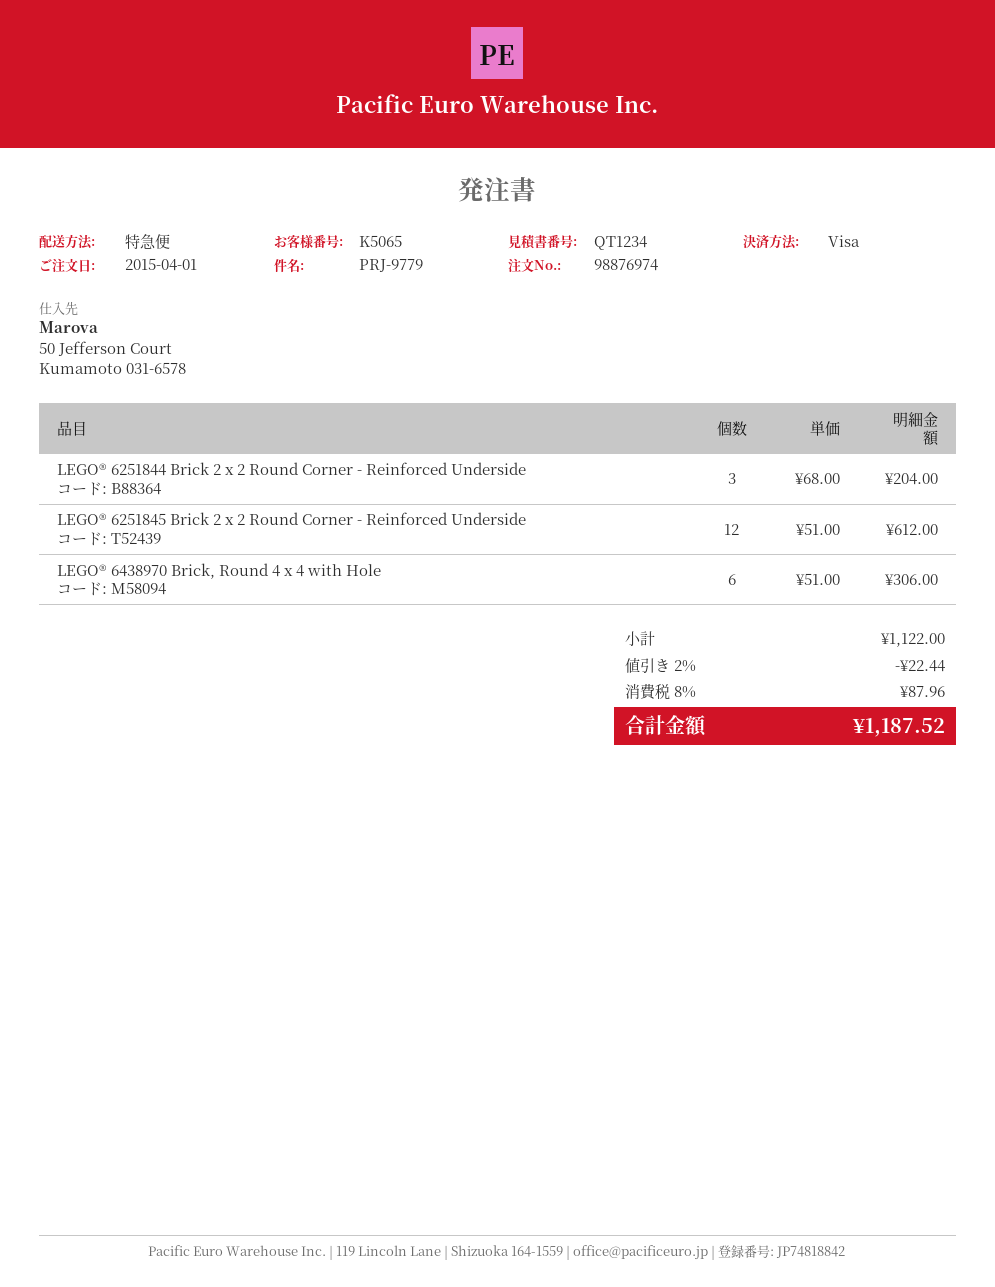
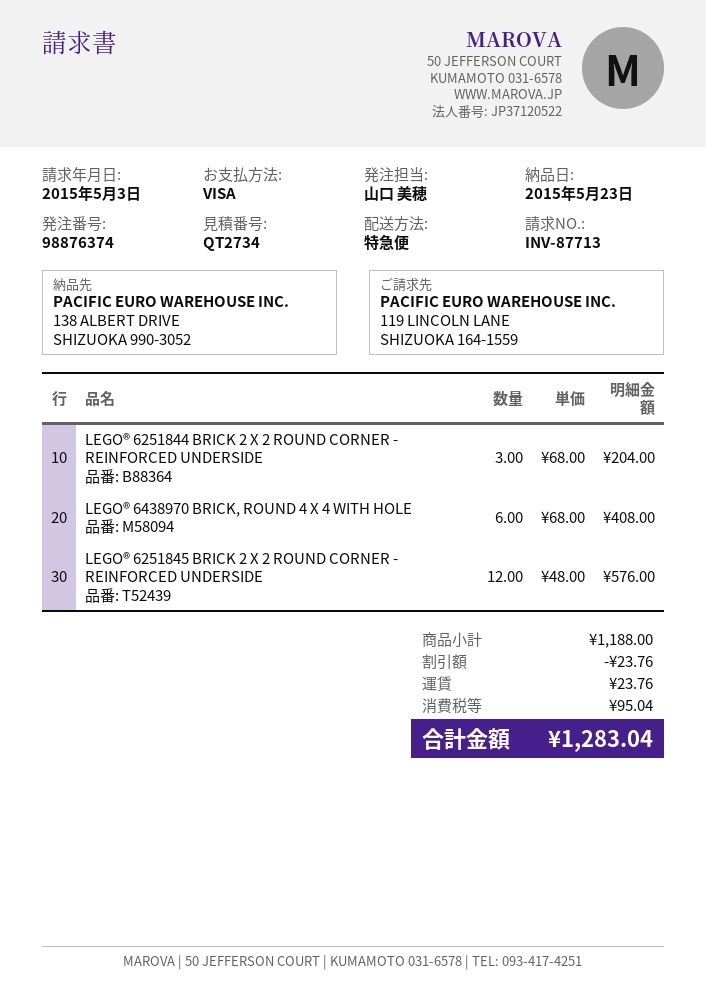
quote number: QT1234 -> QT2734
order number: 98876974 -> 98876374
LEGO® 6251845 Brick 2 x 2 Round Corner - Reinforced Underside: 12 x 51.00 = 612.00 -> 12 x 48.00 = 576.00
LEGO® 6438970 Brick, Round 4 x 4 with Hole: 6 x 51.00 = 306.00 -> 6 x 68.00 = 408.00
subtotal: 1122.00 -> 1188.00
discount: 22.44 -> 23.76
shipping: none -> 23.76
tax: 87.96 -> 95.04
total: 1187.52 -> 1283.04

